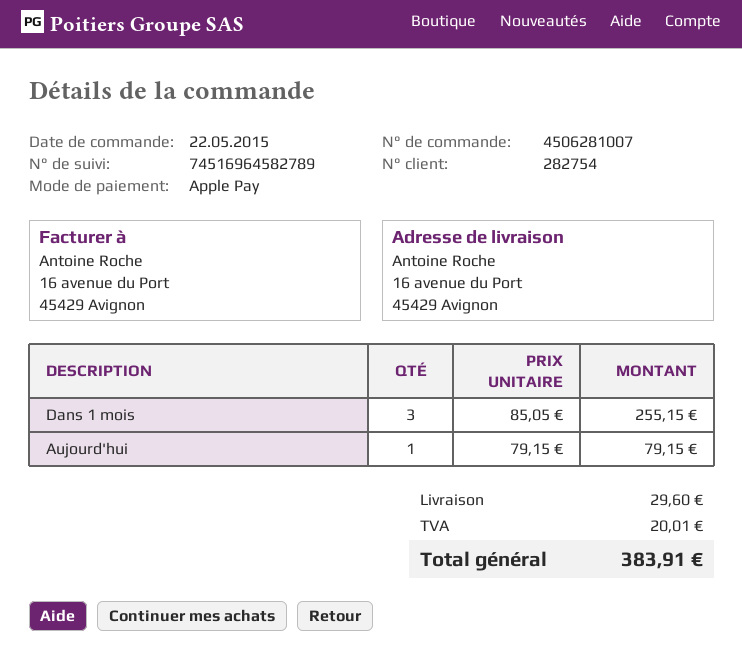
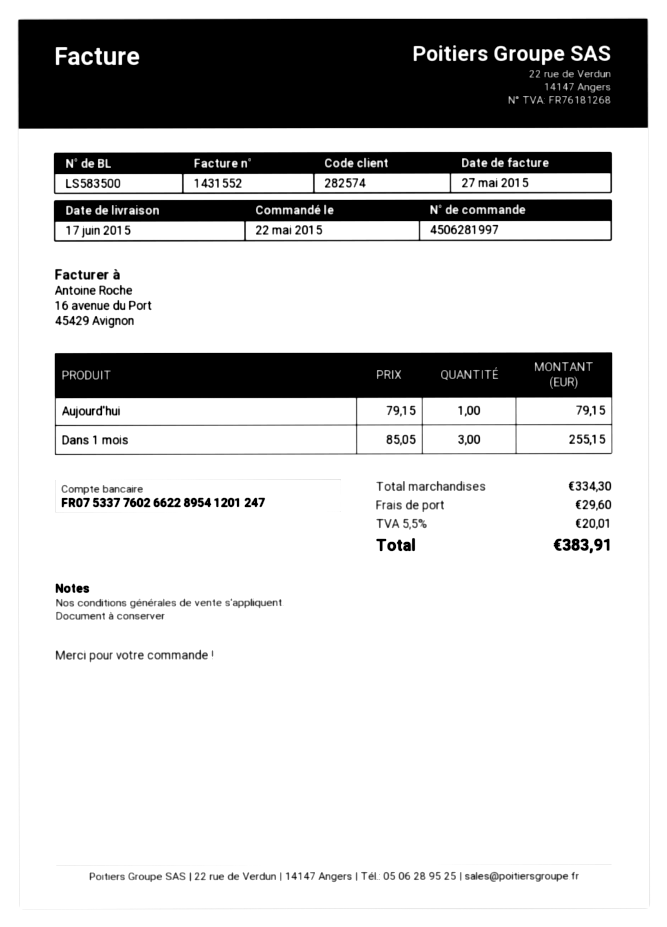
order number: 4506281007 -> 4506281997
customer number: 282754 -> 282574

